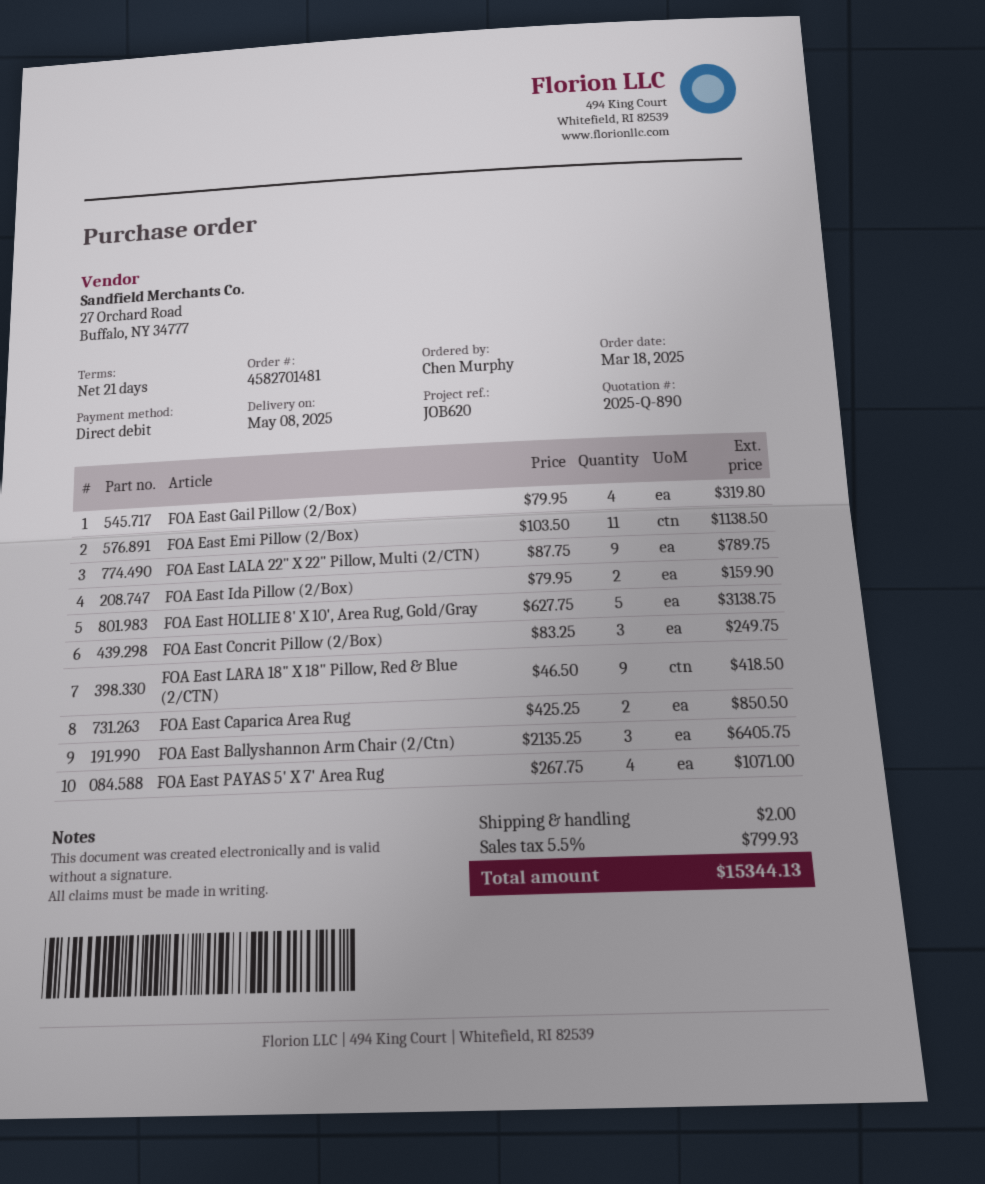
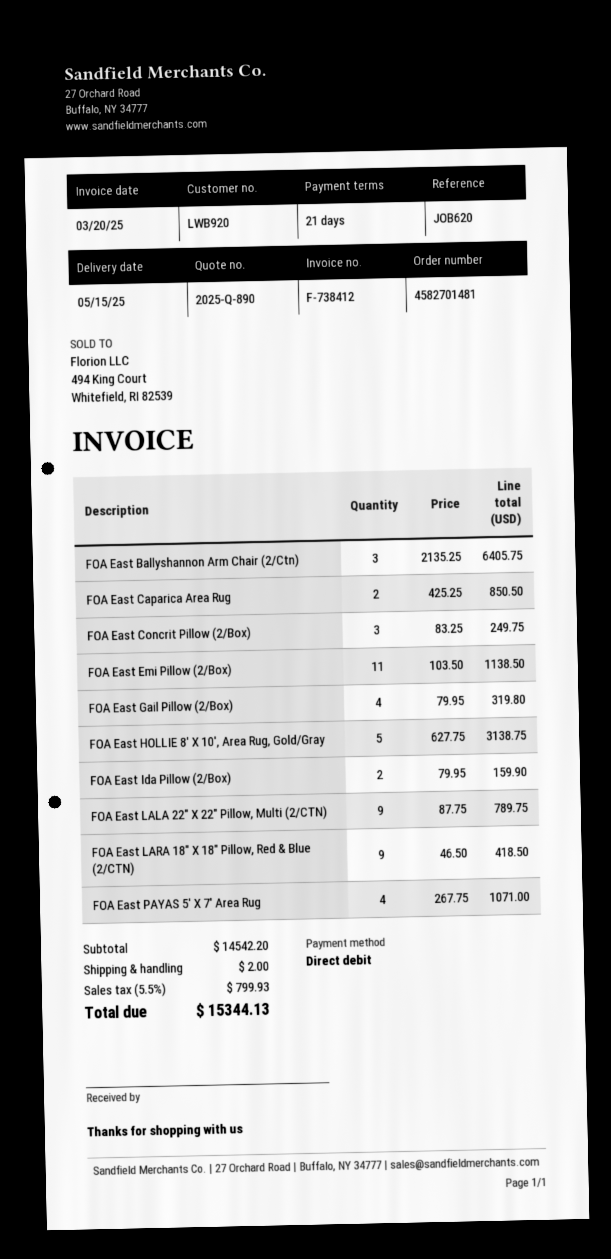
delivery date: 2025-05-08 -> 2025-05-15

